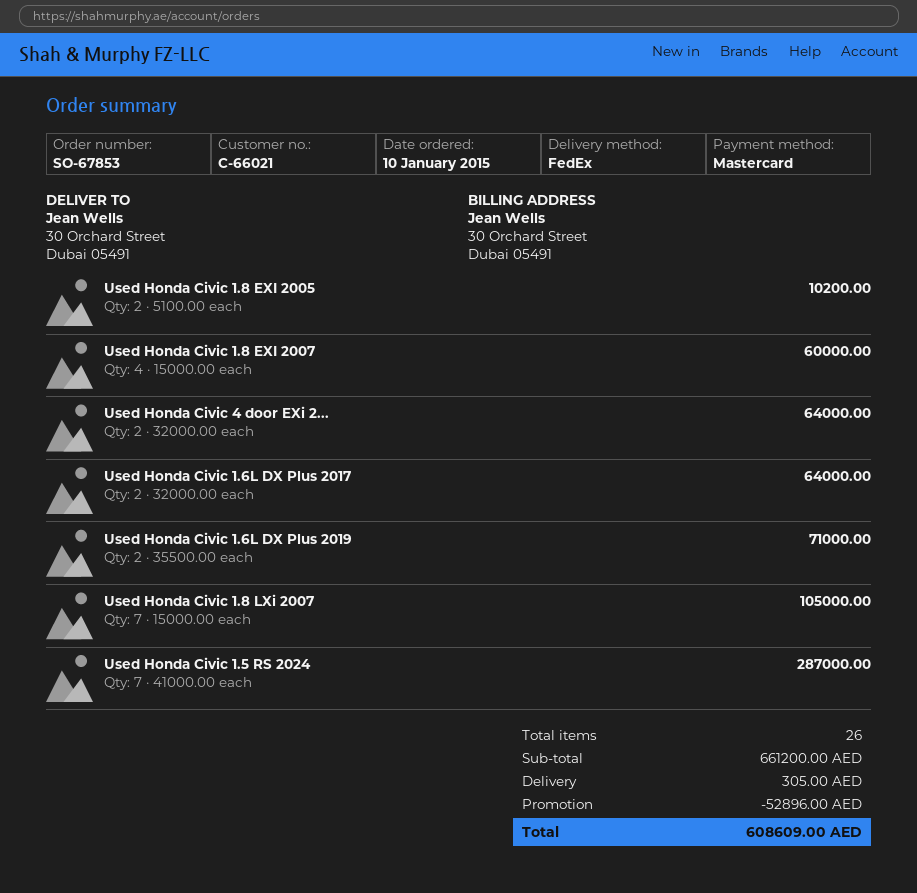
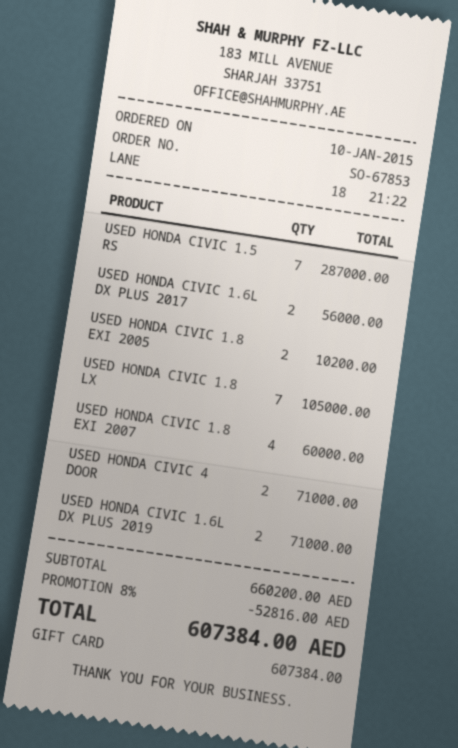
payment method: Mastercard -> gift card
Used Honda Civic 4 door EXi 2...: 2 for 64000.00 -> 2 for 71000.00
Used Honda Civic 1.6L DX Plus 2017: 2 for 64000.00 -> 2 for 56000.00
subtotal: 661200.00 -> 660200.00
discount: 52896.00 -> 52816.00
shipping: 305.00 -> none
total: 608609.00 -> 607384.00

